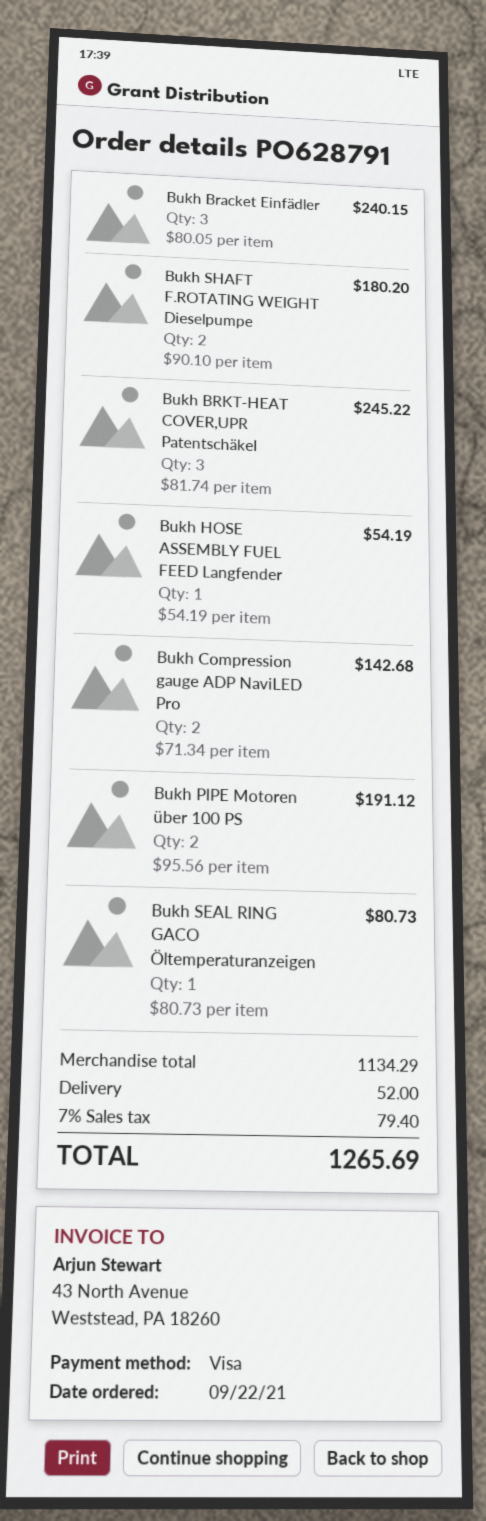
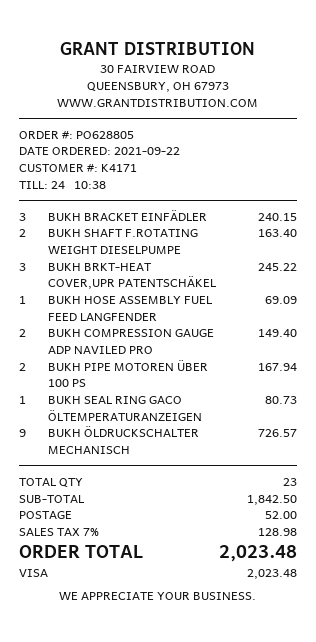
order number: PO628791 -> PO628805
Bukh SHAFT F.ROTATING WEIGHT Dieselpumpe: 2 for 180.20 -> 2 for 163.40
Bukh HOSE ASSEMBLY FUEL FEED Langfender: 1 for 54.19 -> 1 for 69.09
Bukh Compression gauge ADP NaviLED Pro: 2 for 142.68 -> 2 for 149.40
Bukh PIPE Motoren über 100 PS: 2 for 191.12 -> 2 for 167.94
BUKH ÖLDRUCKSCHALTER MECHANISCH: none -> 9 for 726.57
subtotal: 1134.29 -> 1842.50
tax: 7% = 79.40 -> 7% = 128.98
total: 1265.69 -> 2023.48

